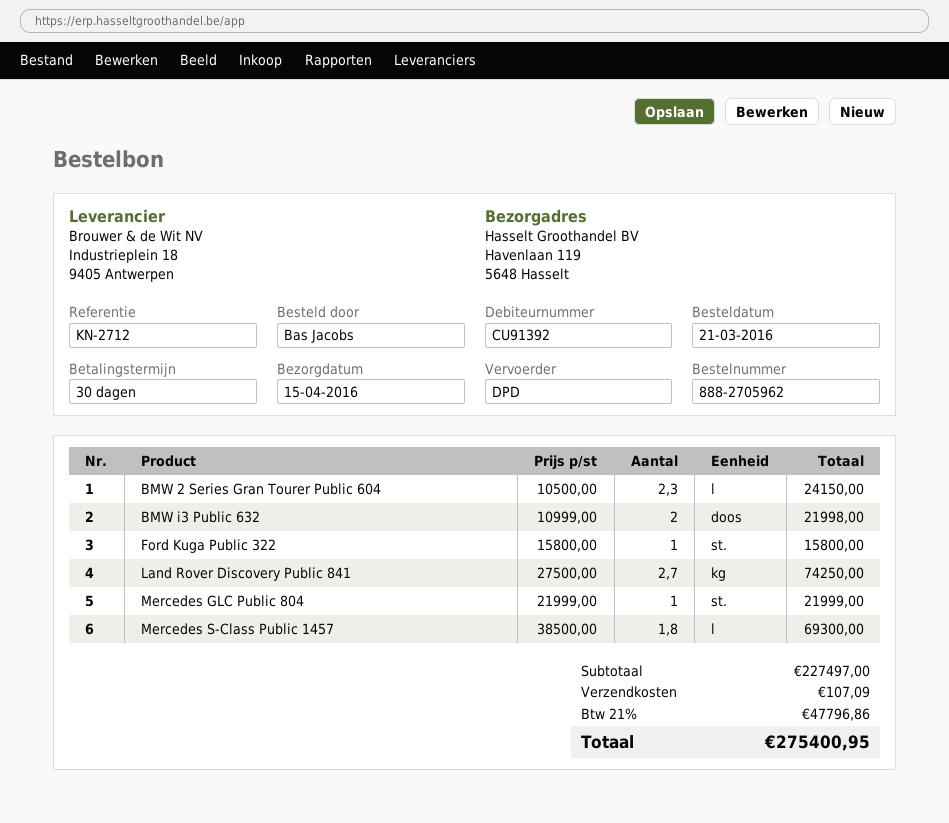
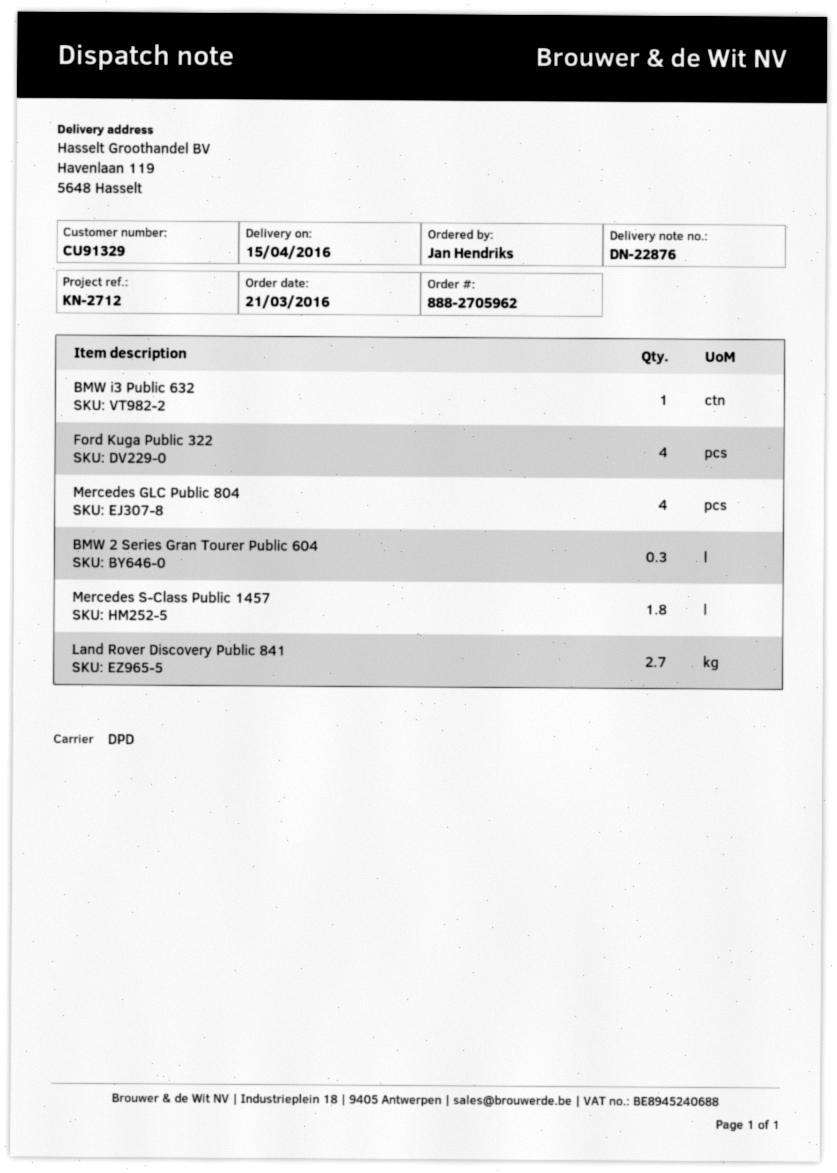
customer number: CU91392 -> CU91329
ordered by: Bas Jacobs -> Jan Hendriks
BMW 2 Series Gran Tourer Public 604: 2.3 -> 0.3
BMW i3 Public 632: 2 -> 1
Ford Kuga Public 322: 1 -> 4
Mercedes GLC Public 804: 1 -> 4

